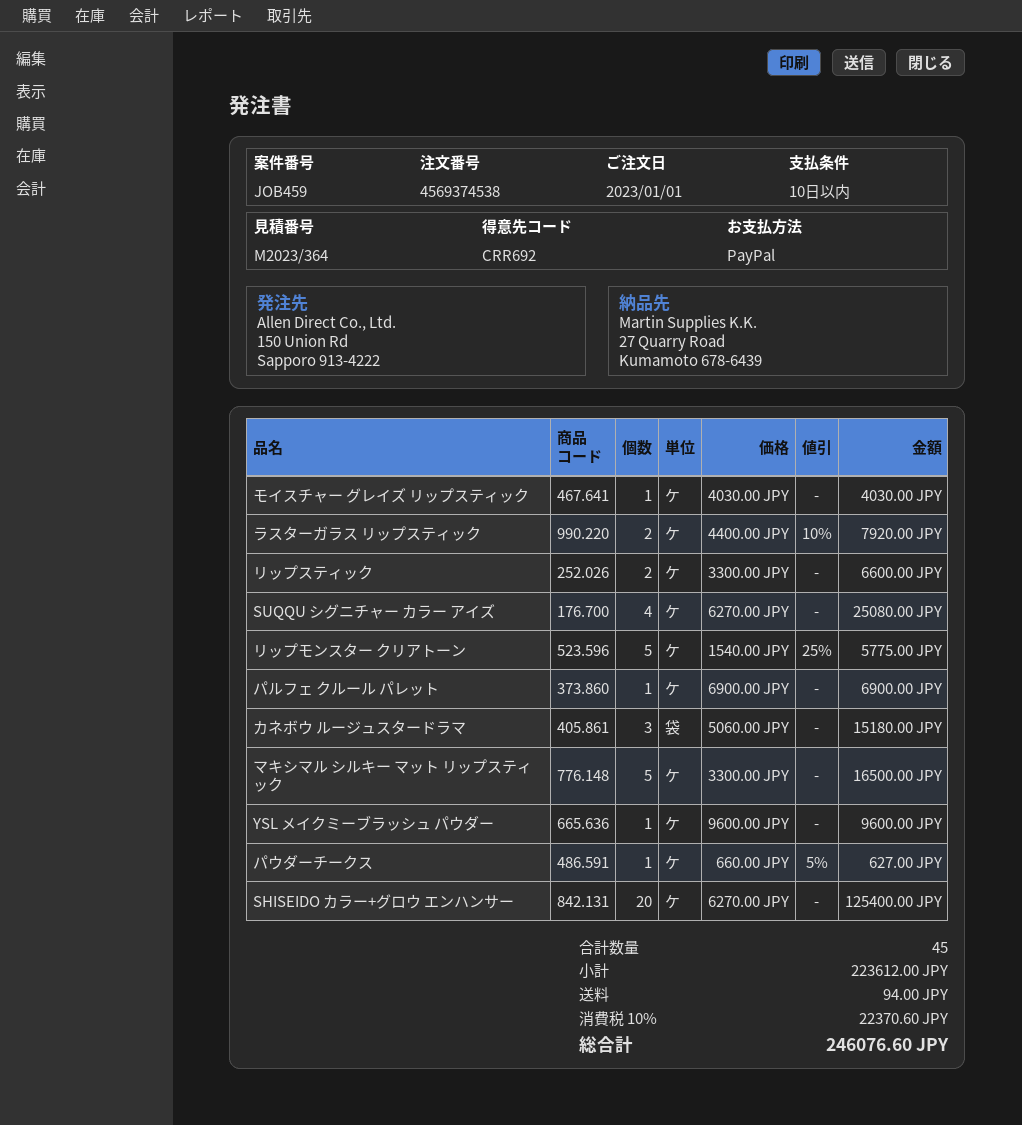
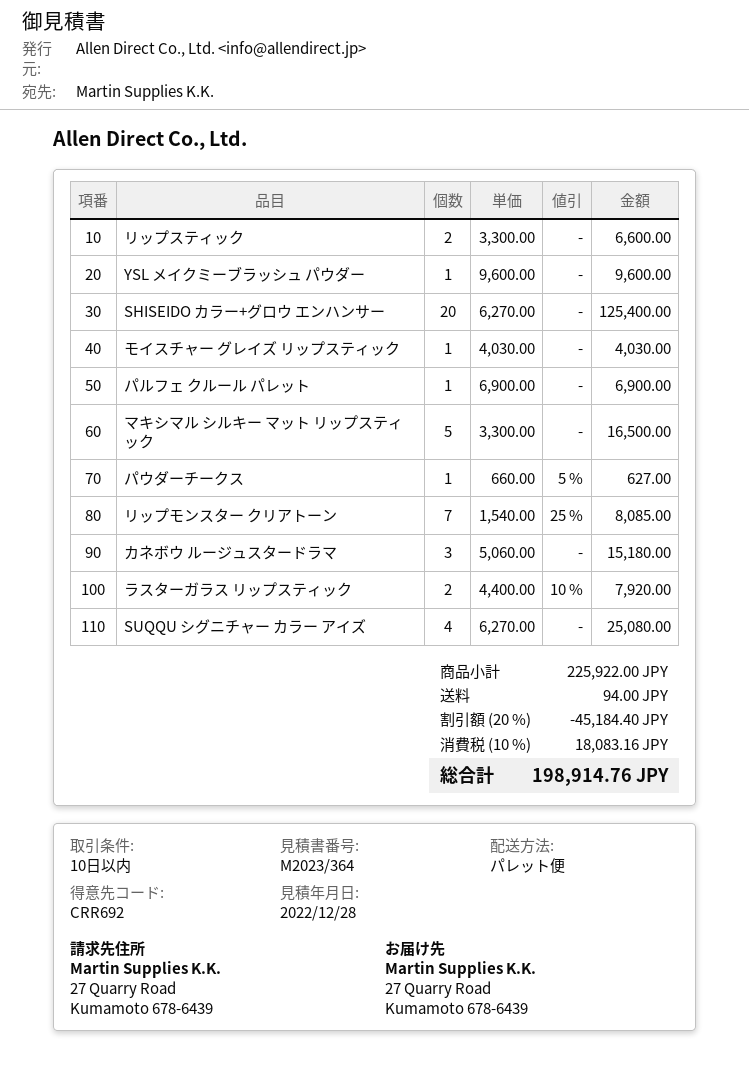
リップモンスター クリアトーン: 5 x 1540.00 - 25% = 5775.00 -> 7 x 1540.00 - 25% = 8085.00
subtotal: 223612.00 -> 225922.00
discount: none -> 20% = 45184.40
tax: 10% = 22370.60 -> 10% = 18083.16
total: 246076.60 -> 198914.76

